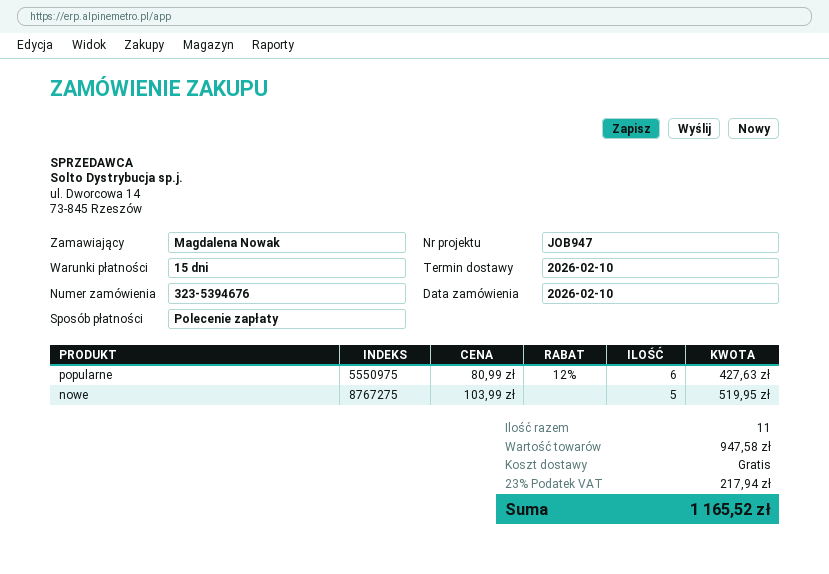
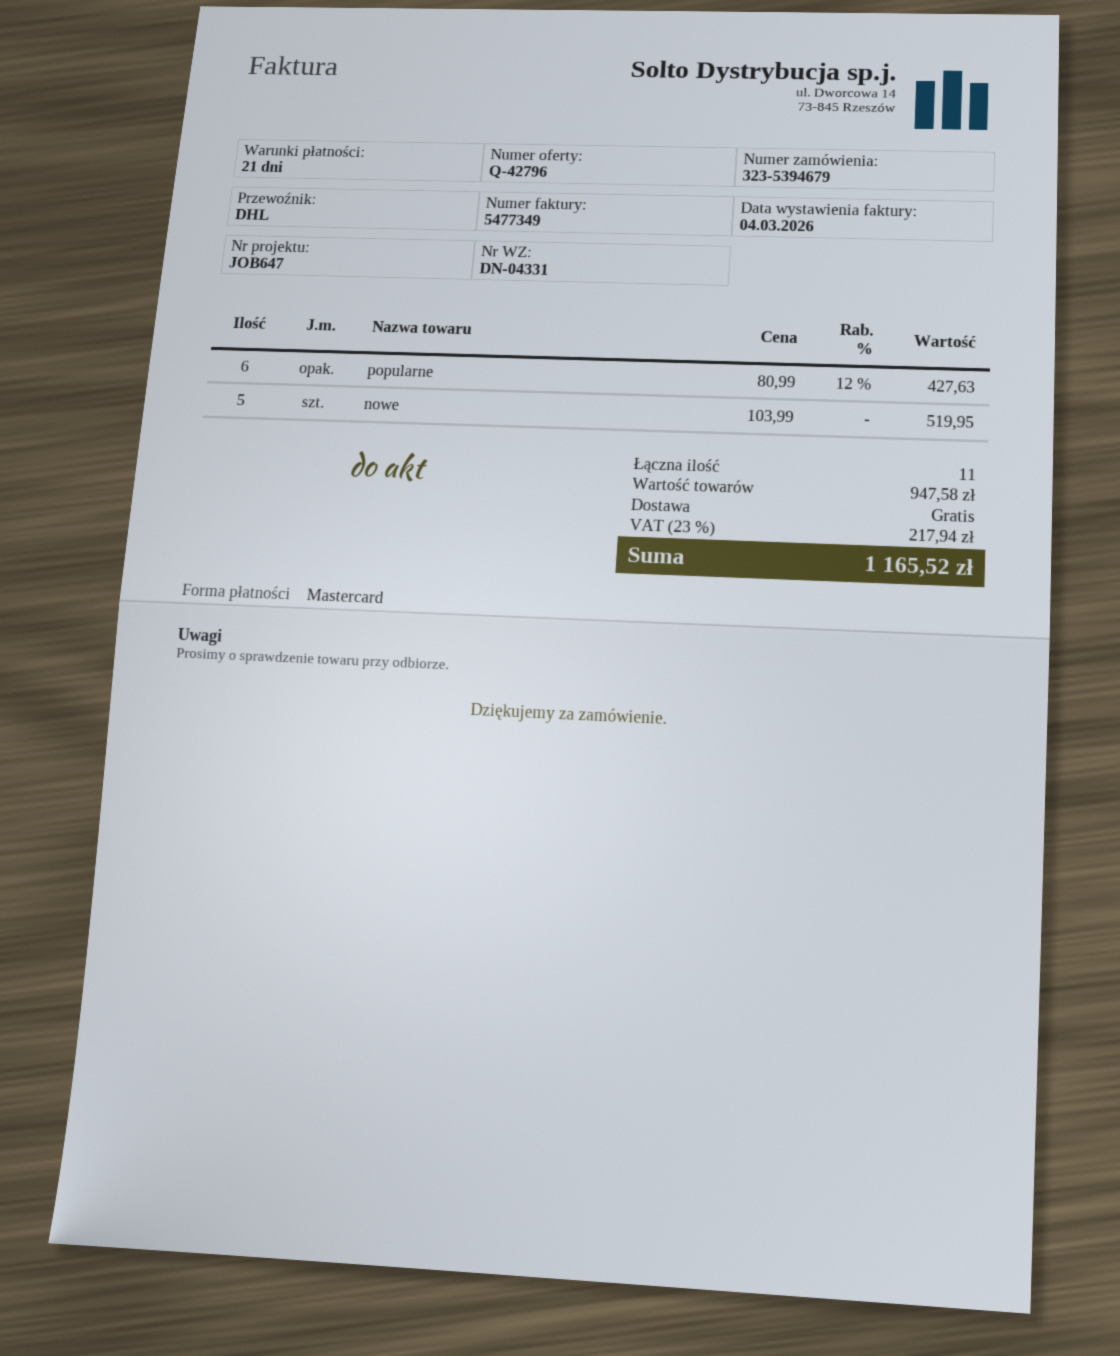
order number: 323-5394676 -> 323-5394679
payment terms: 15 days -> 21 days
reference: JOB947 -> JOB647
payment method: direct debit -> Mastercard

